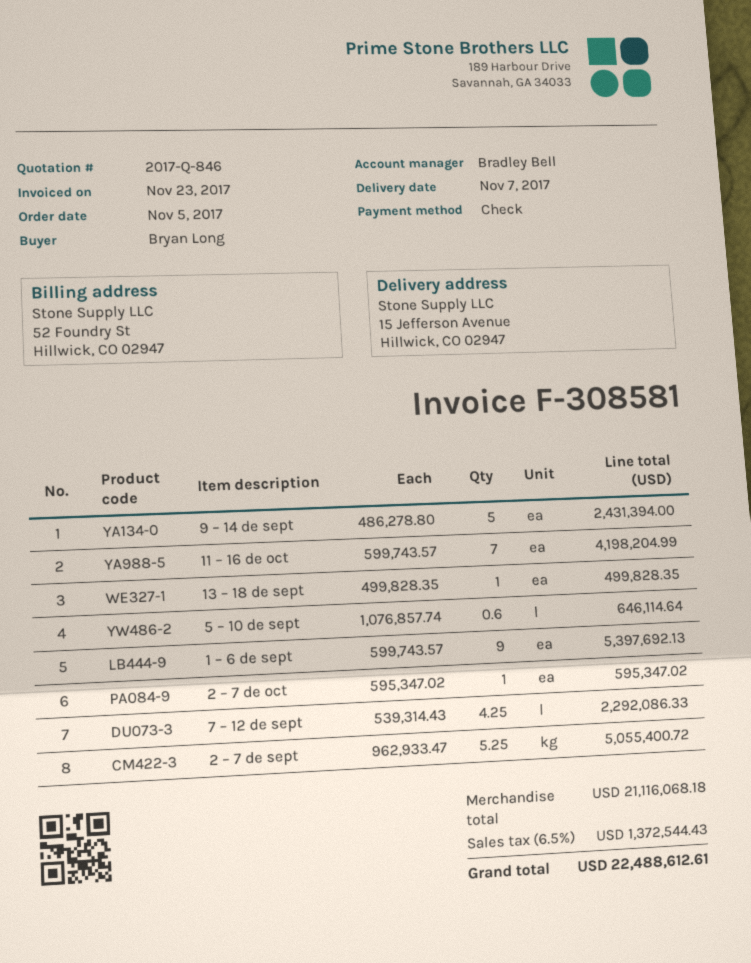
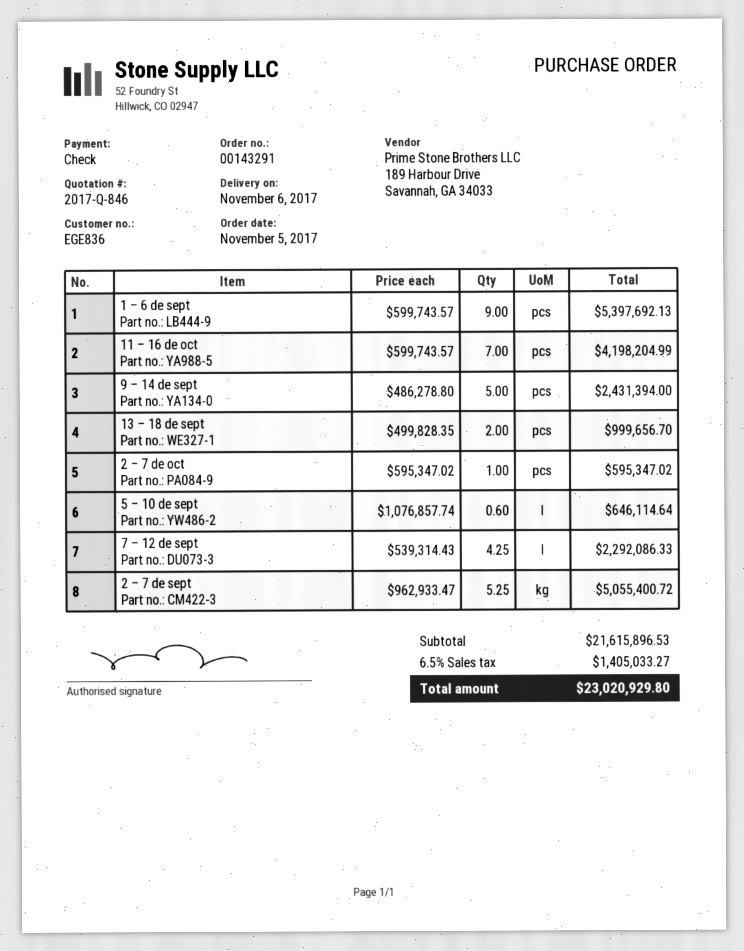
delivery date: 2017-11-07 -> 2017-11-06
13 – 18 de sept: 1 x 499828.35 = 499828.35 -> 2 x 499828.35 = 999656.70
subtotal: 21116068.18 -> 21615896.53
tax: 6.5% = 1372544.43 -> 6.5% = 1405033.27
total: 22488612.61 -> 23020929.80

